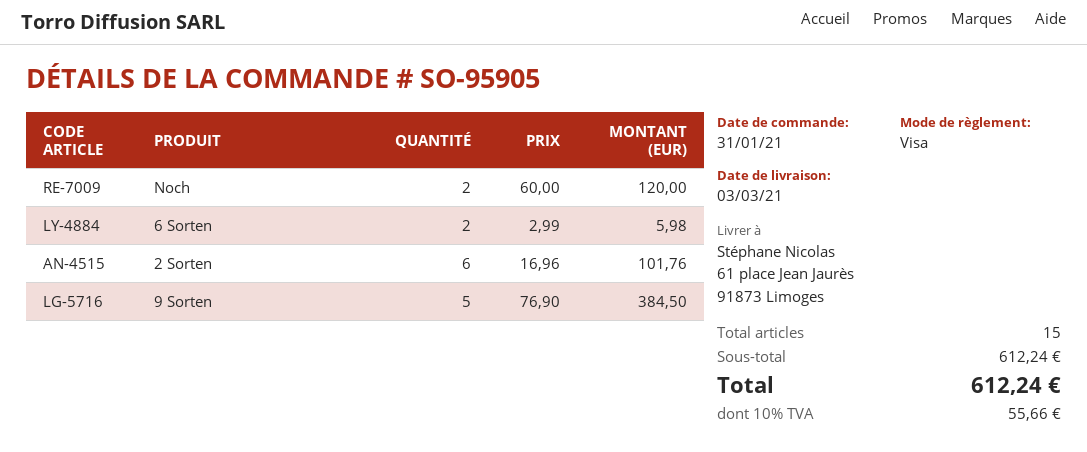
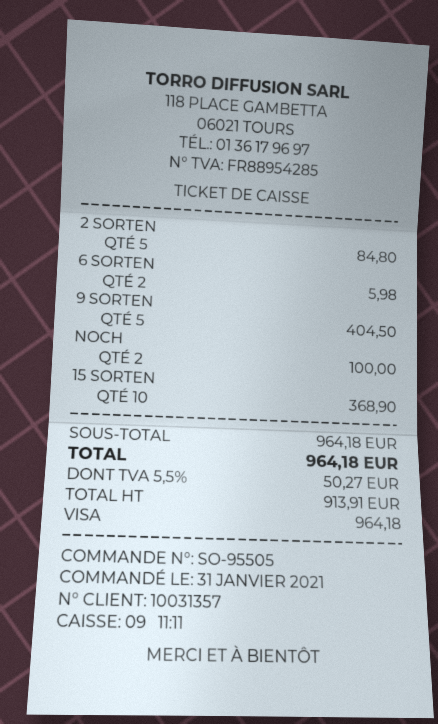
order number: SO-95905 -> SO-95505
Noch: 2 for 120.00 -> 2 for 100.00
2 Sorten: 6 for 101.76 -> 5 for 84.80
9 Sorten: 5 for 384.50 -> 5 for 404.50
15 SORTEN: none -> 10 for 368.90
subtotal: 612.24 -> 964.18
tax: 10% = 55.66 -> 5.5% = 50.27
total: 612.24 -> 964.18

